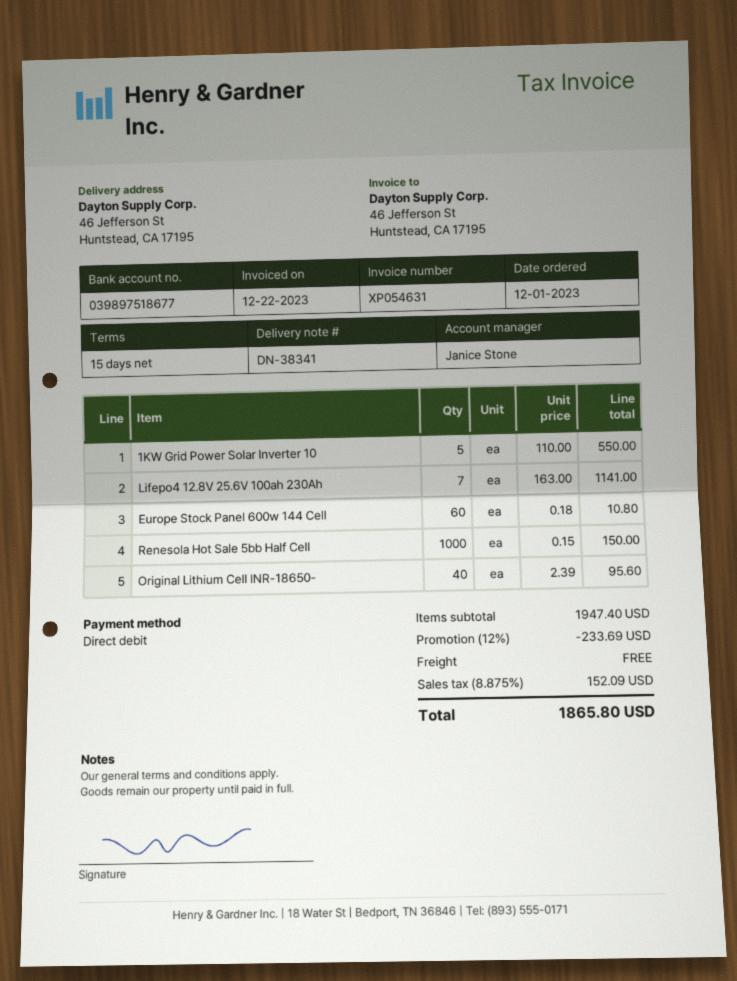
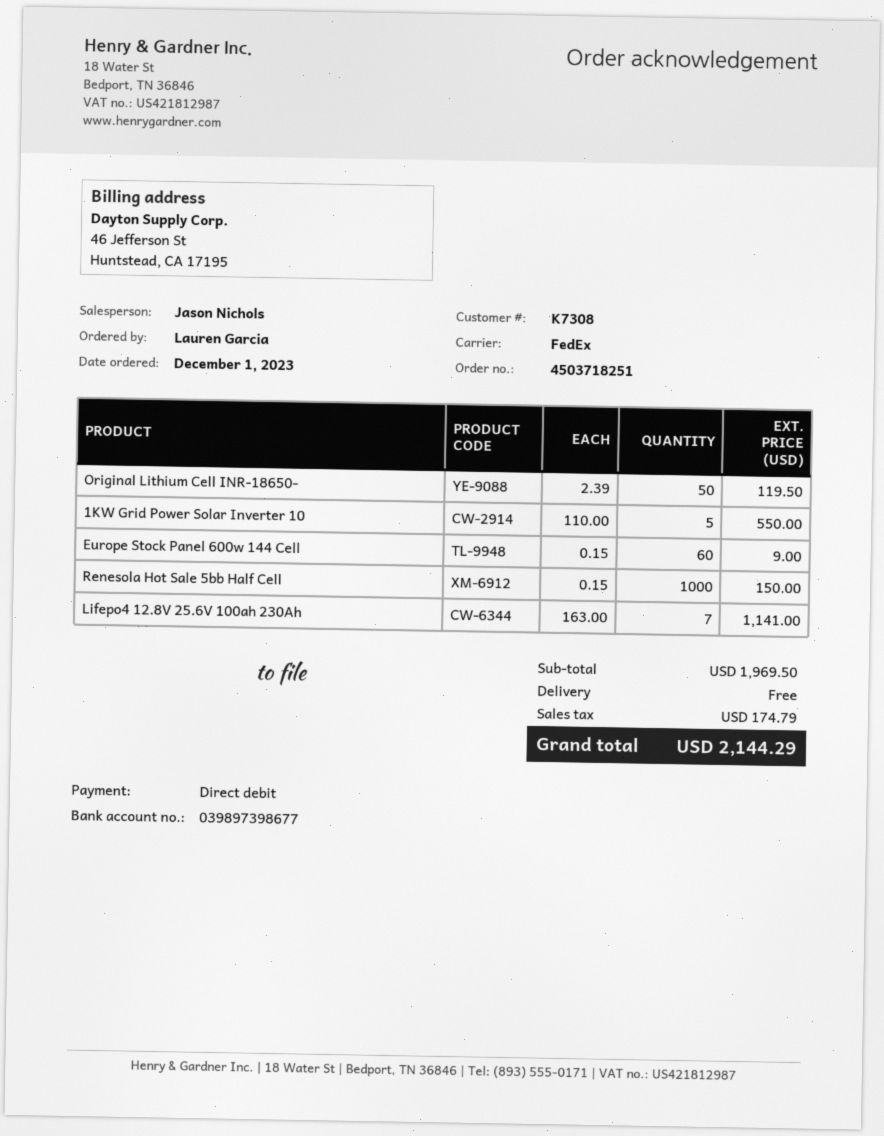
sales rep: Janice Stone -> Jason Nichols
bank account: 039897518677 -> 039897398677
Europe Stock Panel 600w 144 Cell: 60 x 0.18 = 10.80 -> 60 x 0.15 = 9.00
Original Lithium Cell INR-18650-: 40 x 2.39 = 95.60 -> 50 x 2.39 = 119.50
subtotal: 1947.40 -> 1969.50
discount: 12% = 233.69 -> none
tax: 152.09 -> 174.79
total: 1865.80 -> 2144.29

